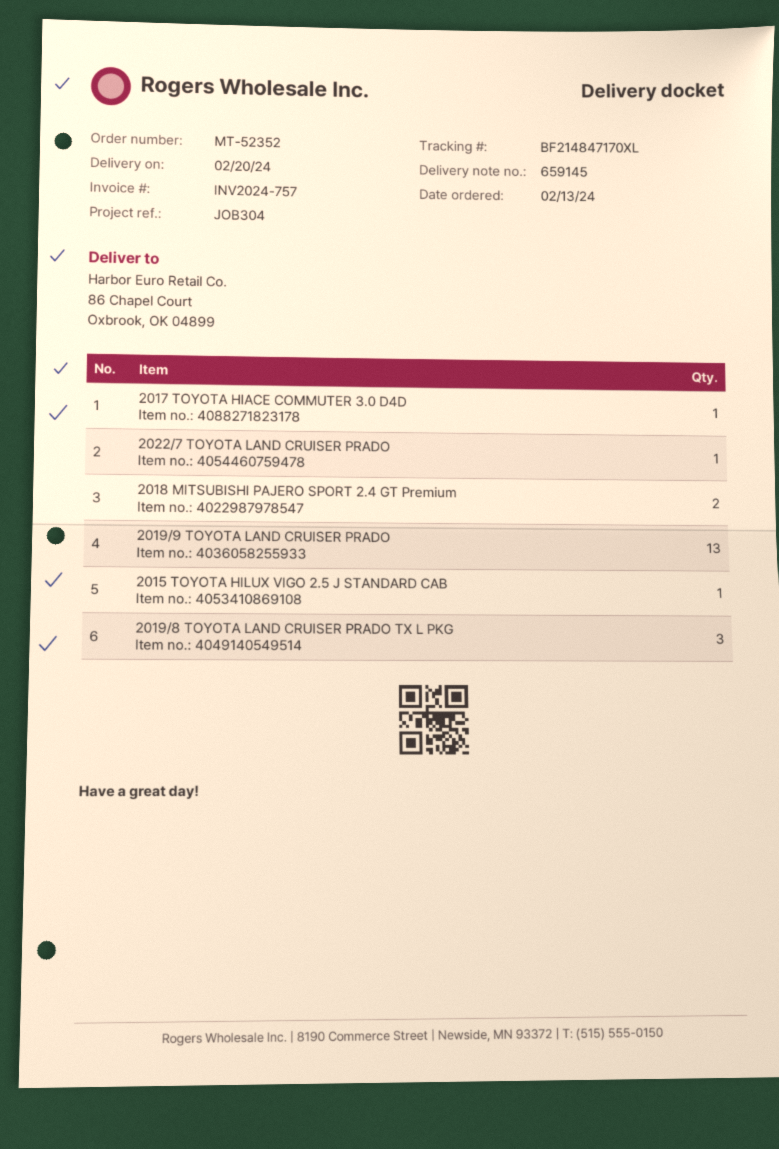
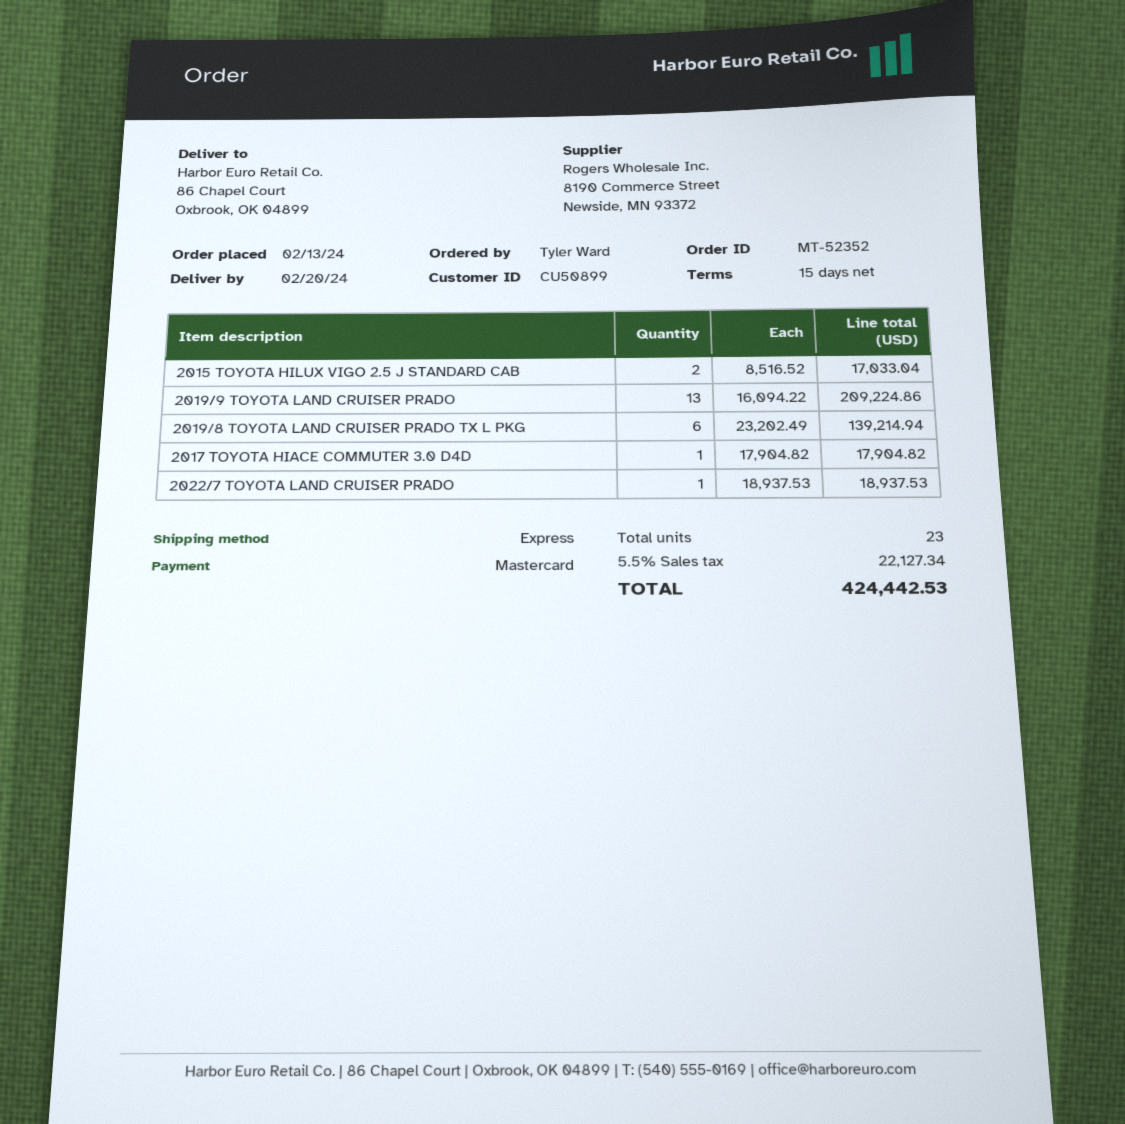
2018 MITSUBISHI PAJERO SPORT 2.4 GT Premium: 2 -> none
2015 TOYOTA HILUX VIGO 2.5 J STANDARD CAB: 1 -> 2
2019/8 TOYOTA LAND CRUISER PRADO TX L PKG: 3 -> 6

